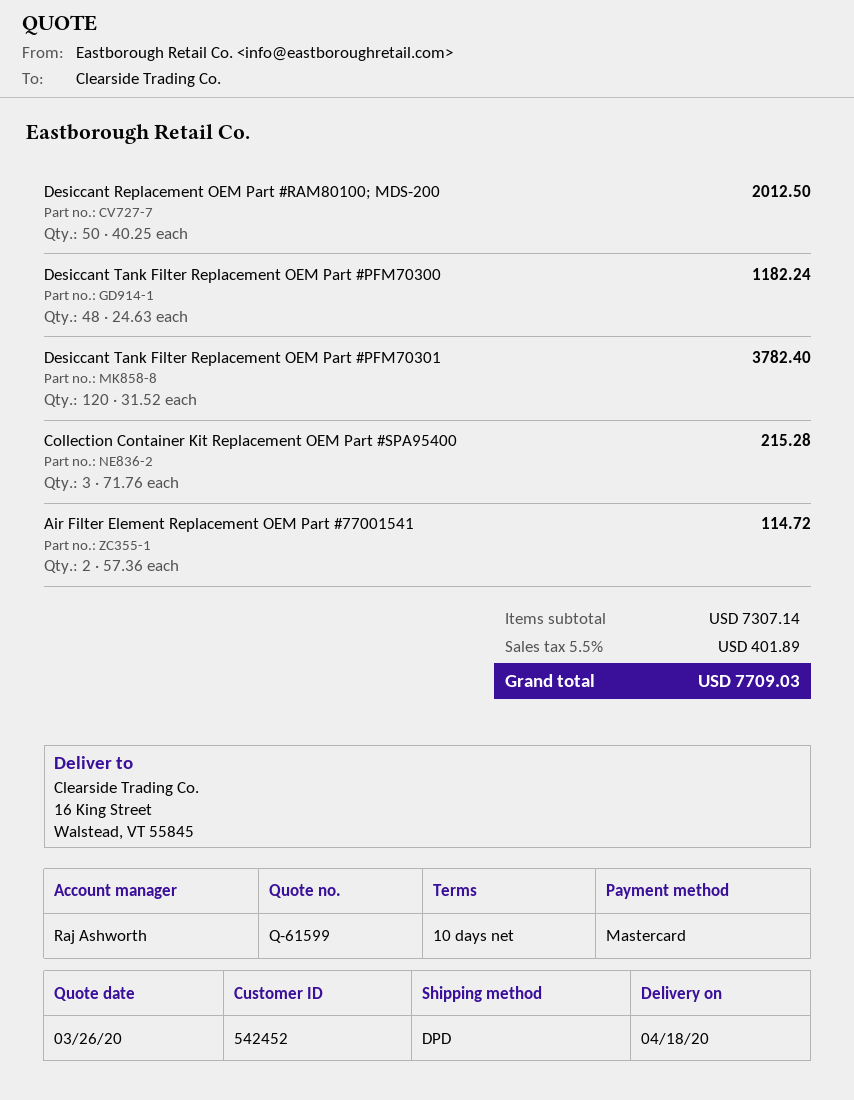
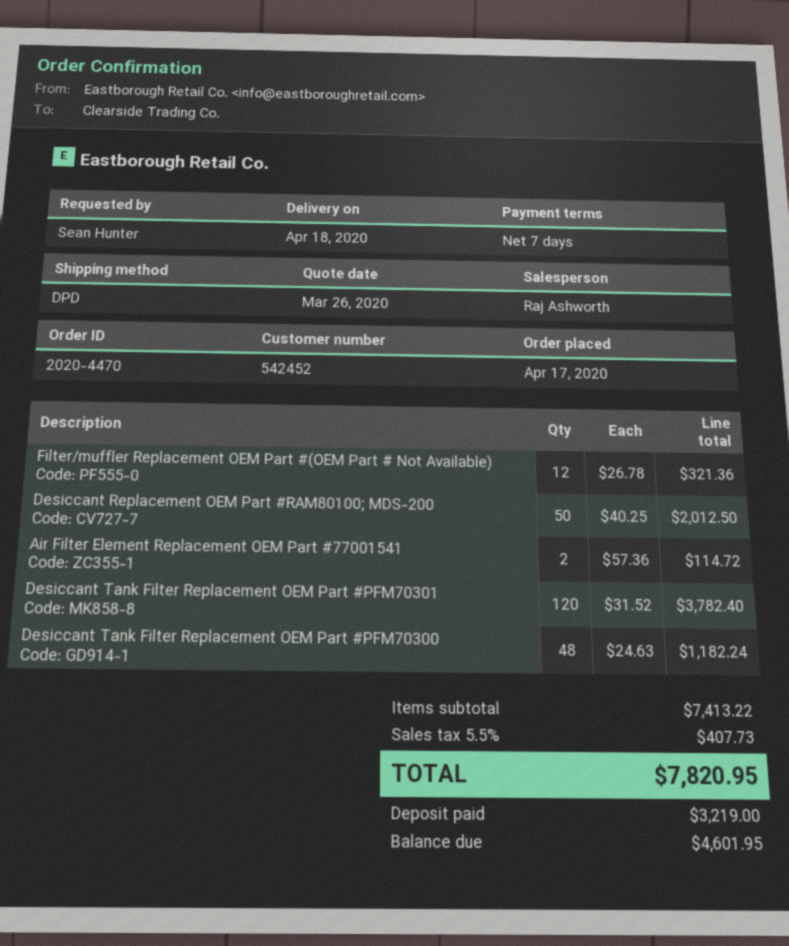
payment terms: 10 days -> 7 days
Collection Container Kit Replacement OEM Part #SPA95400: 3 x 71.76 = 215.28 -> none
Filter/muffler Replacement OEM Part #(OEM Part # Not Available): none -> 12 x 26.78 = 321.36
subtotal: 7307.14 -> 7413.22
tax: 5.5% = 401.89 -> 5.5% = 407.73
total: 7709.03 -> 7820.95

